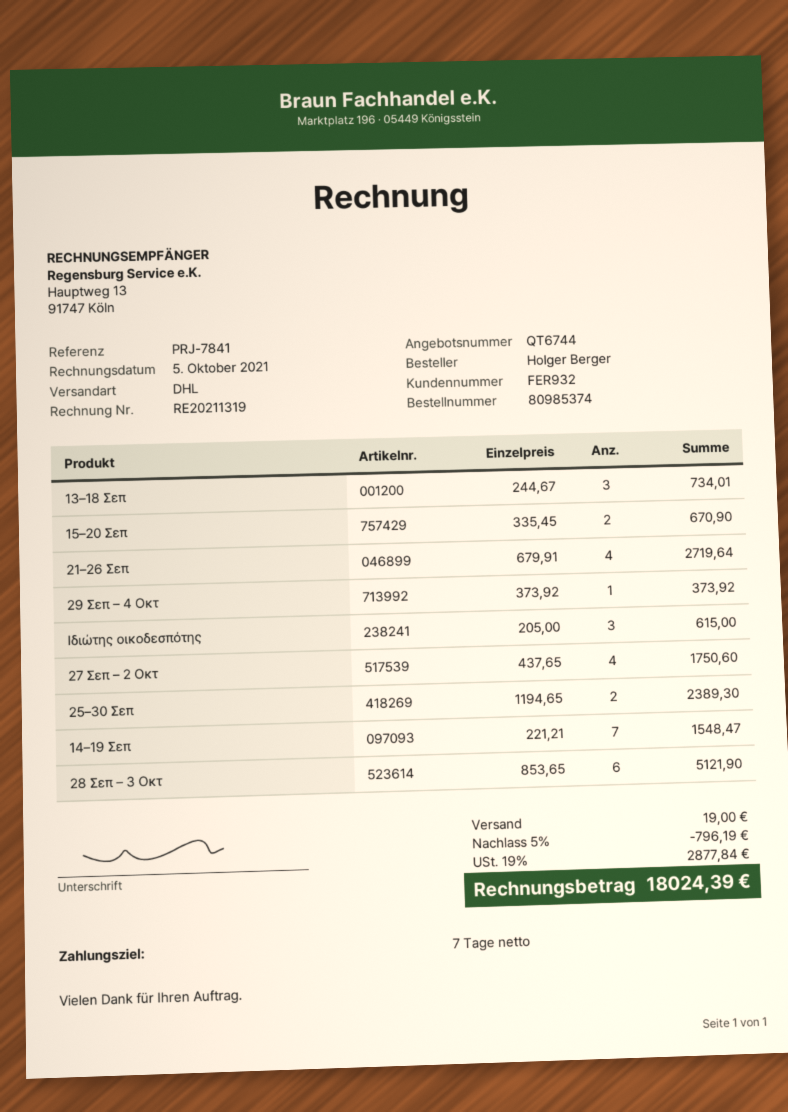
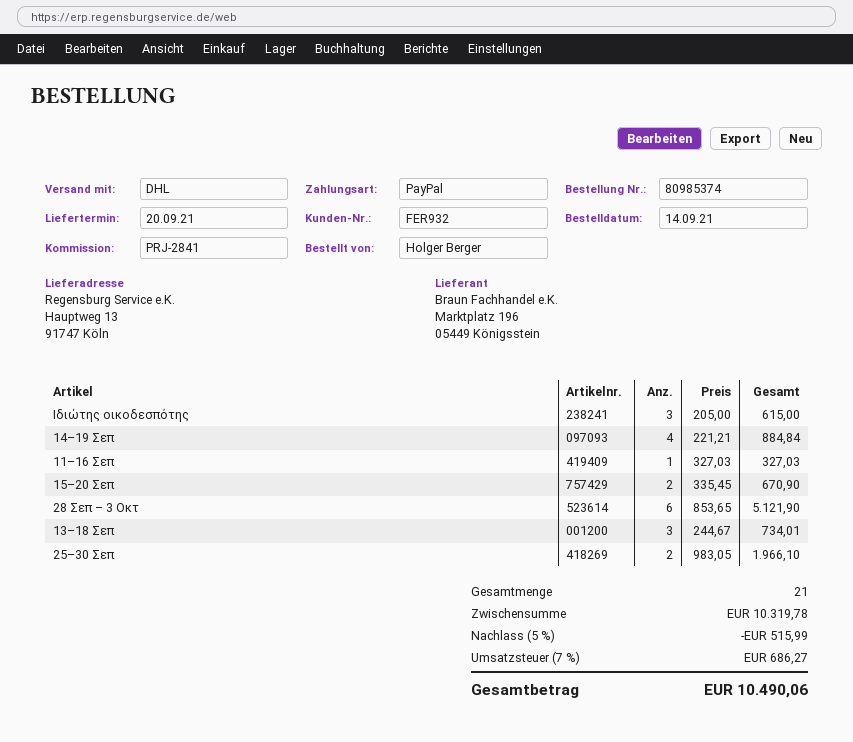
reference: PRJ-7841 -> PRJ-2841
21–26 Σεπ: 4 x 679.91 = 2719.64 -> none
29 Σεπ – 4 Οκτ: 1 x 373.92 = 373.92 -> none
27 Σεπ – 2 Οκτ: 4 x 437.65 = 1750.60 -> none
25–30 Σεπ: 2 x 1194.65 = 2389.30 -> 2 x 983.05 = 1966.10
14–19 Σεπ: 7 x 221.21 = 1548.47 -> 4 x 221.21 = 884.84
11–16 Σεπ: none -> 1 x 327.03 = 327.03
discount: 5% = 796.19 -> 5% = 515.99
shipping: 19.00 -> none
tax: 19% = 2877.84 -> 7% = 686.27
total: 18024.39 -> 10490.06

